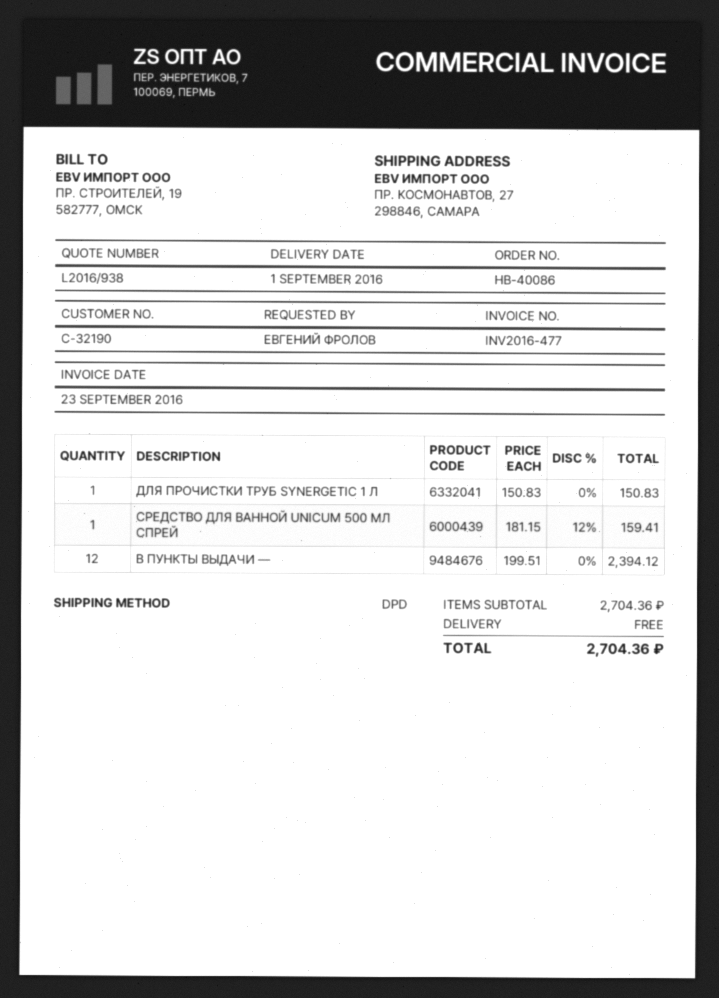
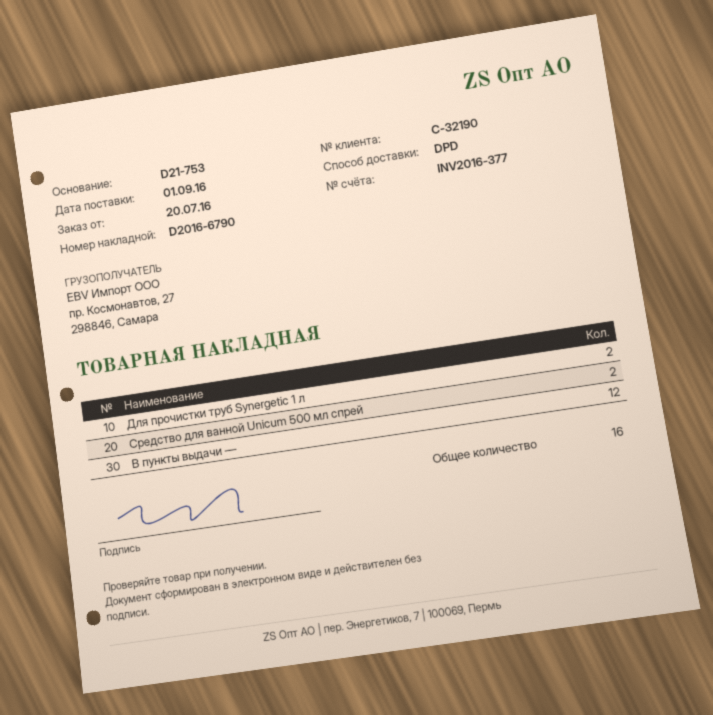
invoice number: INV2016-477 -> INV2016-377
ДЛЯ ПРОЧИСТКИ ТРУБ SYNERGETIC 1 Л: 1 -> 2
СРЕДСТВО ДЛЯ ВАННОЙ UNICUM 500 МЛ СПРЕЙ: 1 -> 2

